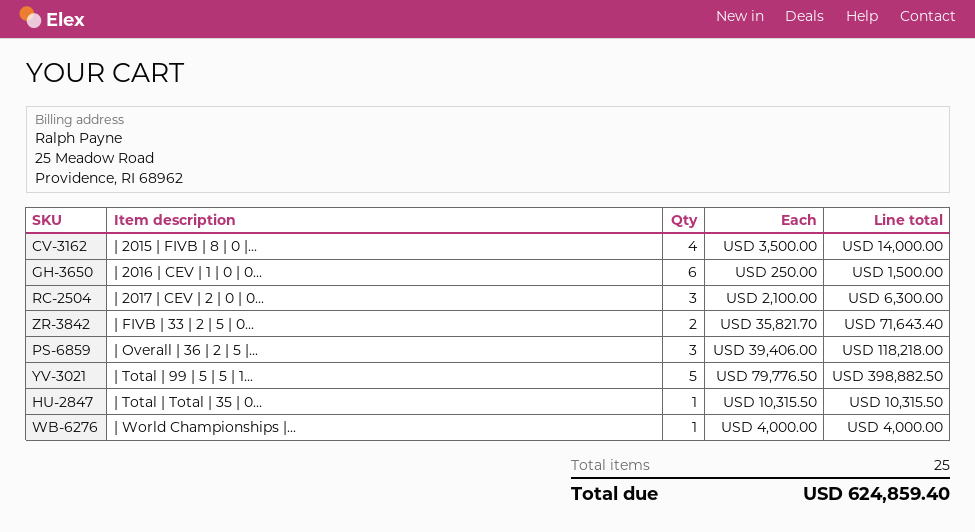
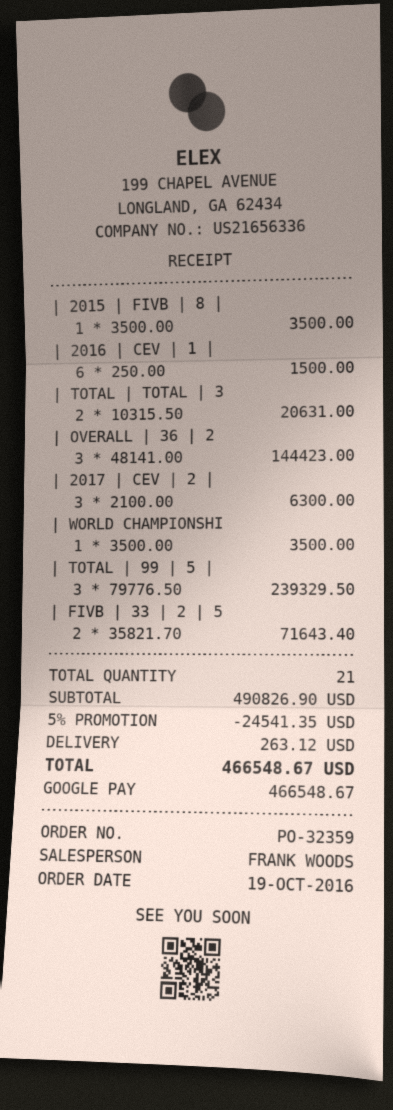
| 2015 | FIVB | 8 | 0 |...: 4 x 3500.00 = 14000.00 -> 1 x 3500.00 = 3500.00
| Overall | 36 | 2 | 5 |...: 3 x 39406.00 = 118218.00 -> 3 x 48141.00 = 144423.00
| Total | 99 | 5 | 5 | 1...: 5 x 79776.50 = 398882.50 -> 3 x 79776.50 = 239329.50
| Total | Total | 35 | 0...: 1 x 10315.50 = 10315.50 -> 2 x 10315.50 = 20631.00
| World Championships |...: 1 x 4000.00 = 4000.00 -> 1 x 3500.00 = 3500.00
total quantity: 25 -> 21
discount: none -> 5% = 24541.35
shipping: none -> 263.12
total: 624859.40 -> 466548.67

